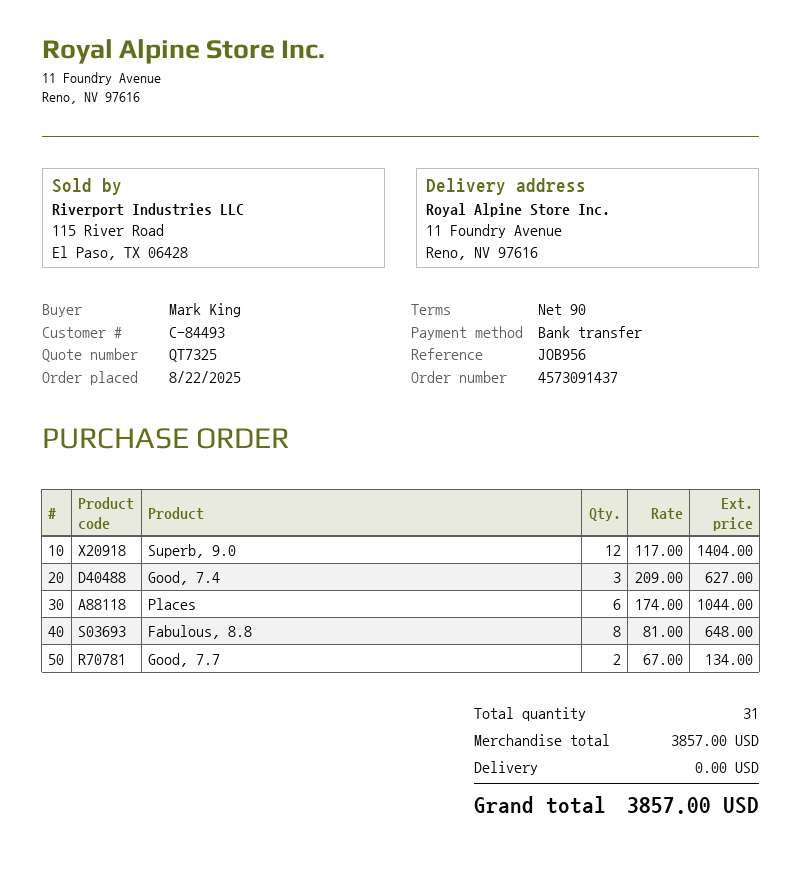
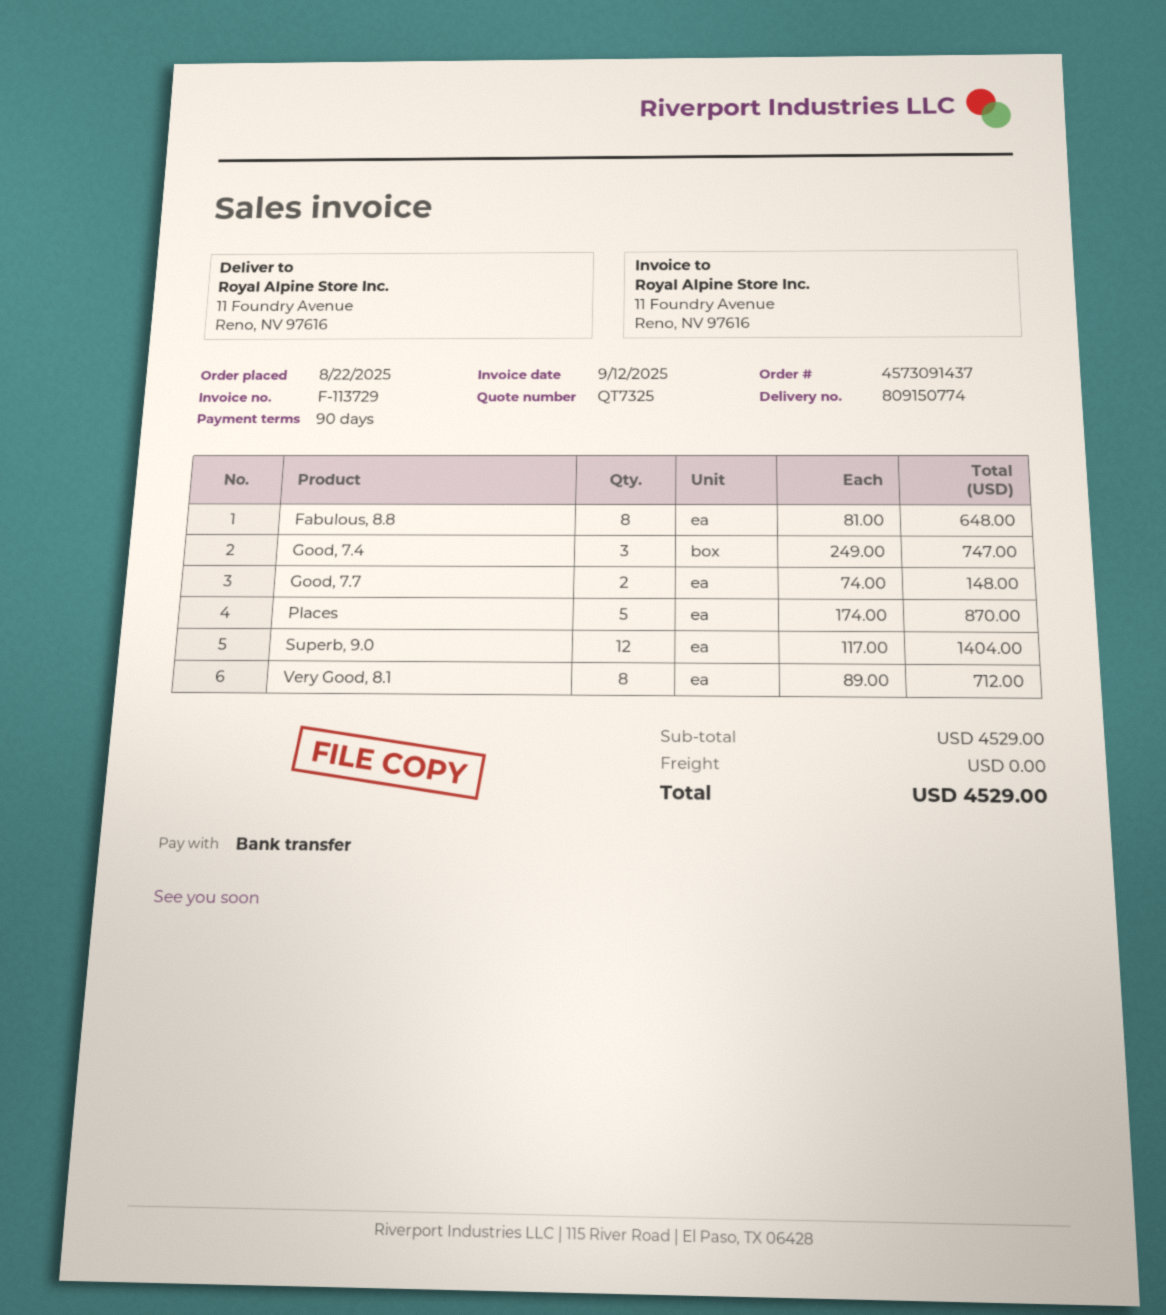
Good, 7.4: 3 x 209.00 = 627.00 -> 3 x 249.00 = 747.00
Places: 6 x 174.00 = 1044.00 -> 5 x 174.00 = 870.00
Good, 7.7: 2 x 67.00 = 134.00 -> 2 x 74.00 = 148.00
Very Good, 8.1: none -> 8 x 89.00 = 712.00
subtotal: 3857.00 -> 4529.00
total: 3857.00 -> 4529.00

